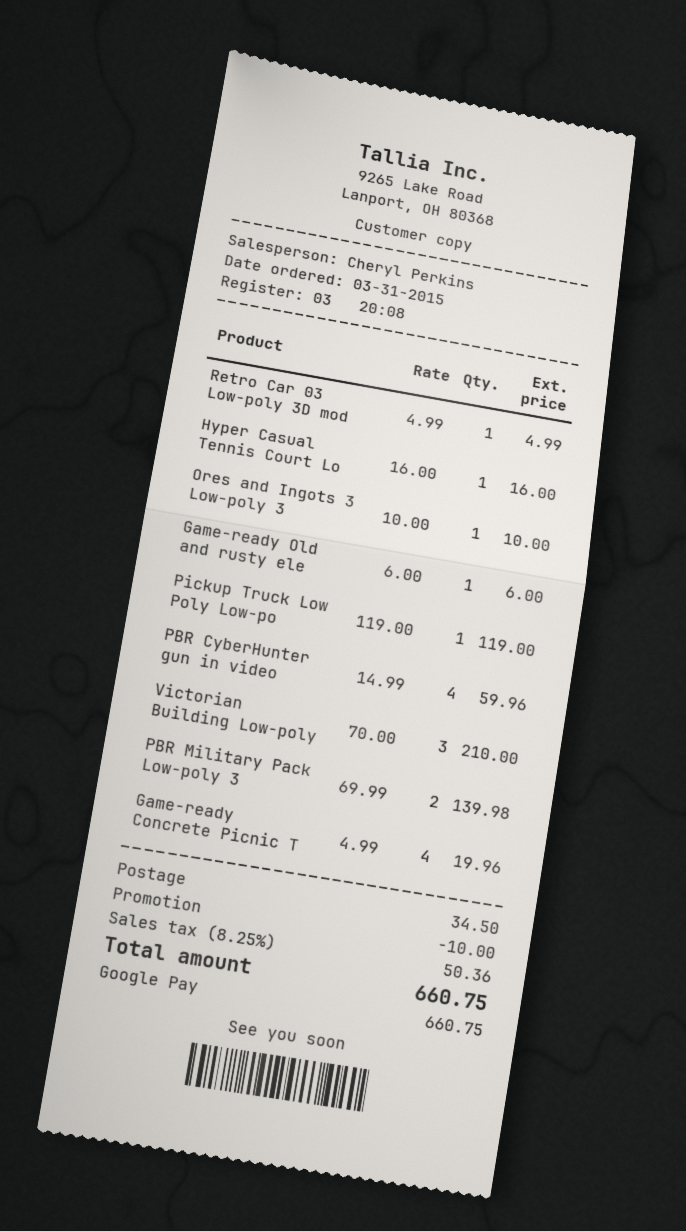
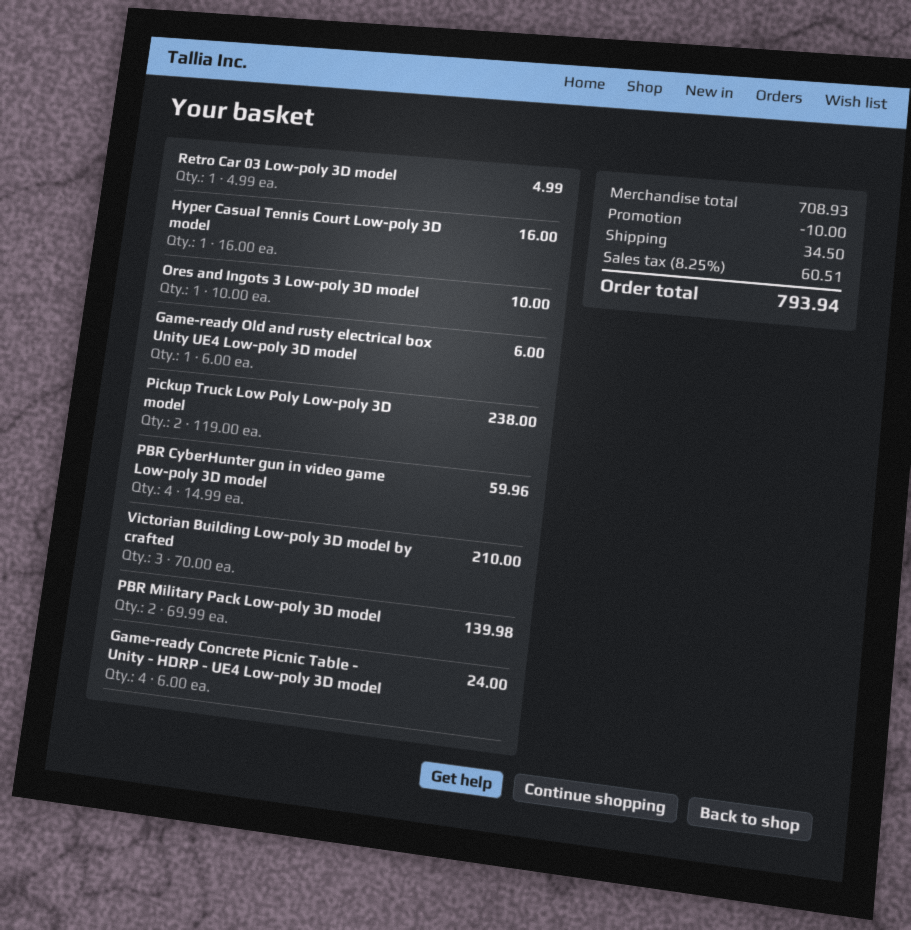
Pickup Truck Low Poly Low-po: 1 x 119.00 = 119.00 -> 2 x 119.00 = 238.00
Game-ready Concrete Picnic T: 4 x 4.99 = 19.96 -> 4 x 6.00 = 24.00
tax: 8.25% = 50.36 -> 8.25% = 60.51
total: 660.75 -> 793.94

